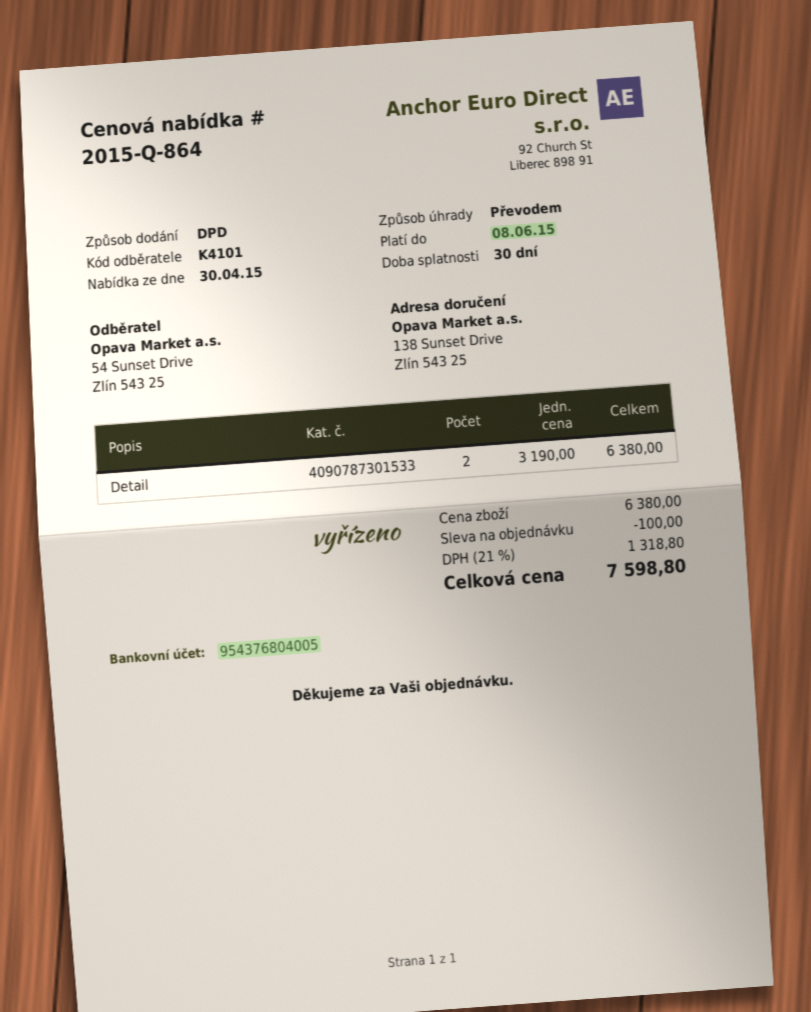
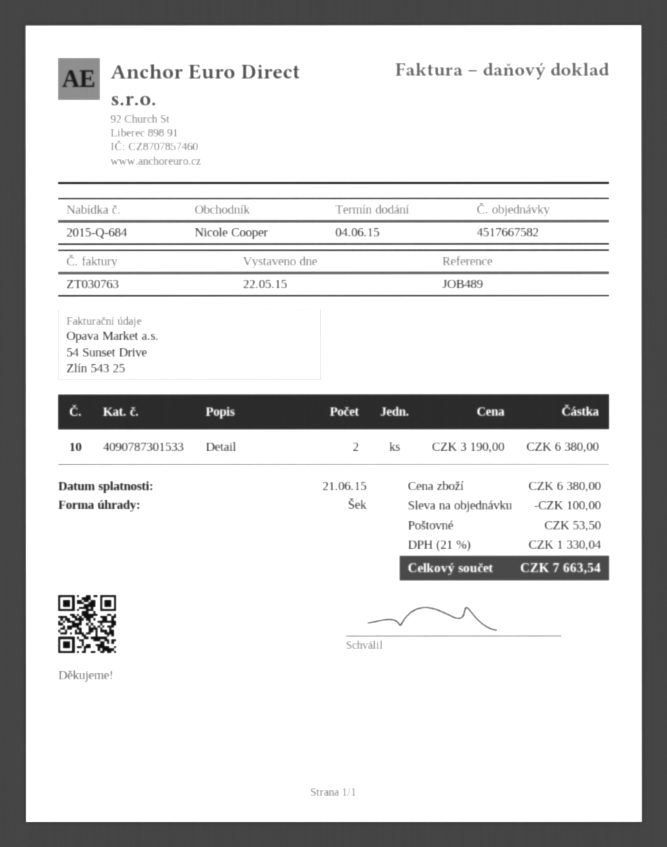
quote number: 2015-Q-864 -> 2015-Q-684
payment method: bank transfer -> cheque
shipping: none -> 53.50
tax: 21% = 1318.80 -> 21% = 1330.04
total: 7598.80 -> 7663.54

